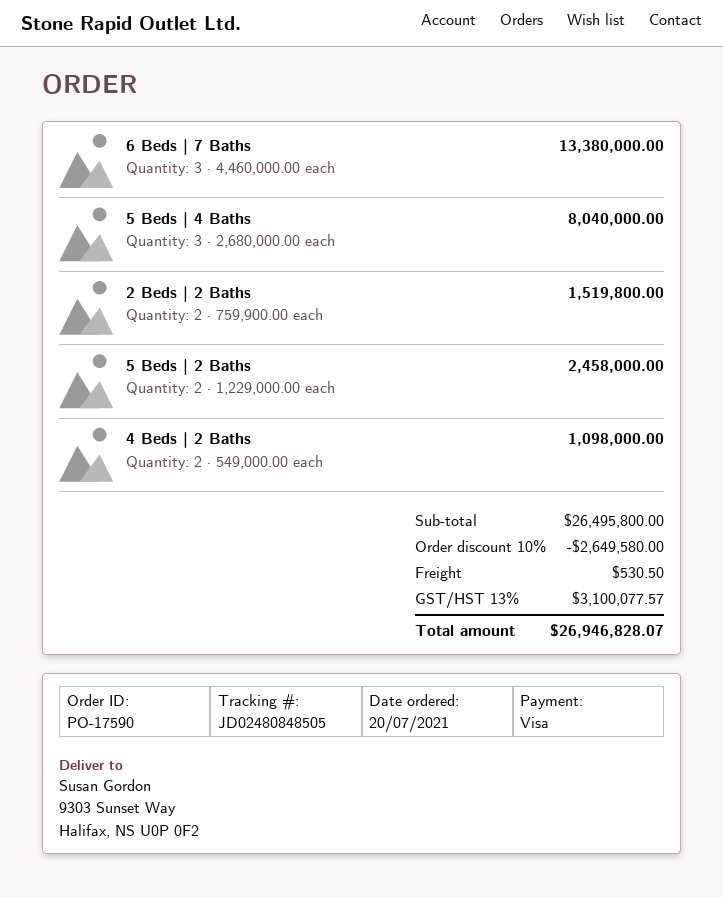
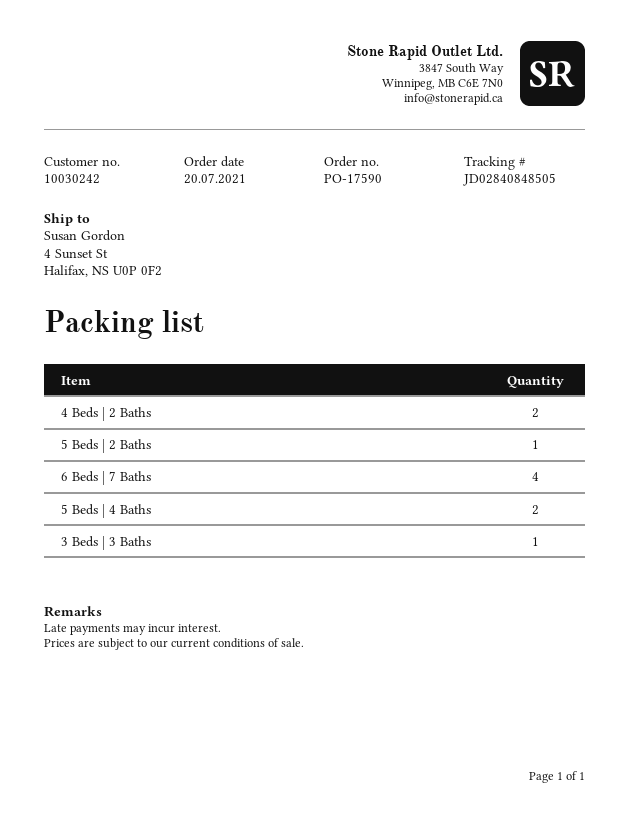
tracking number: JD02480848505 -> JD02840848505
ship to: 9303 Sunset Way, Halifax, NS U0P 0F2 -> 4 Sunset St, Halifax, NS U0P 0F2
6 Beds | 7 Baths: 3 -> 4
5 Beds | 4 Baths: 3 -> 2
2 Beds | 2 Baths: 2 -> none
5 Beds | 2 Baths: 2 -> 1
3 Beds | 3 Baths: none -> 1

